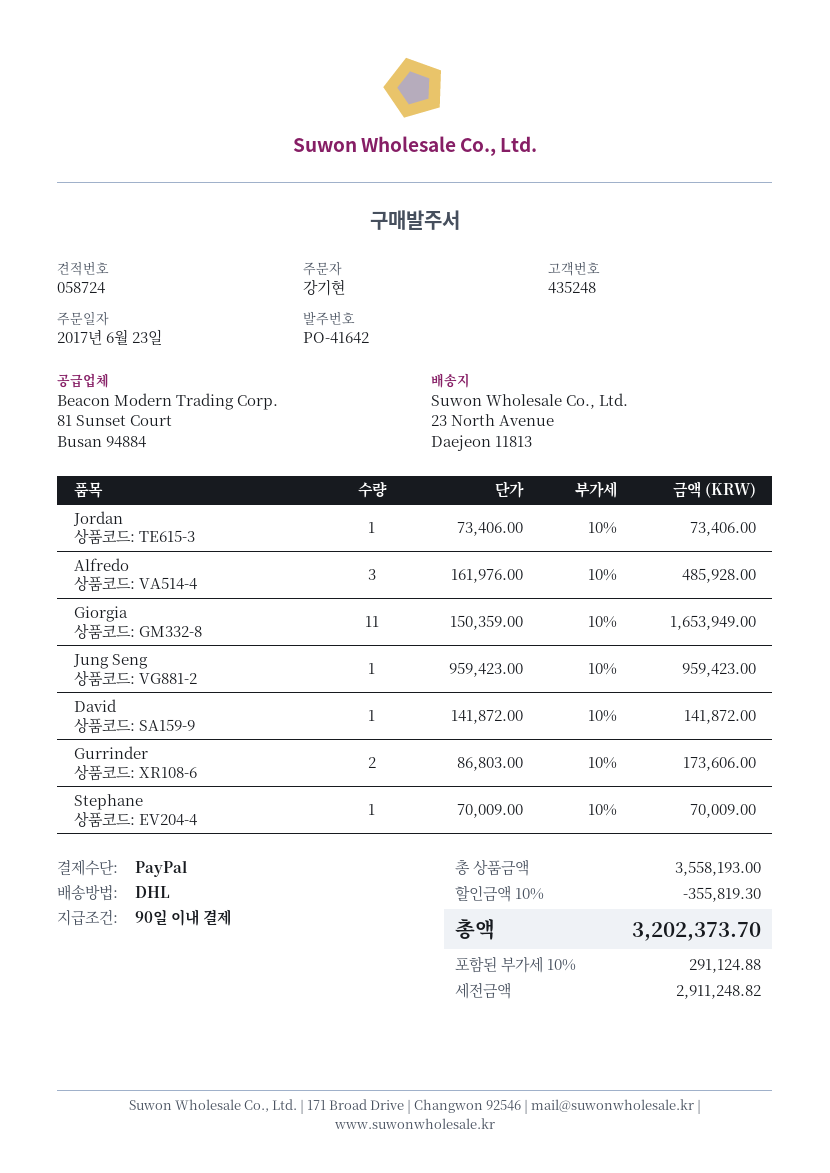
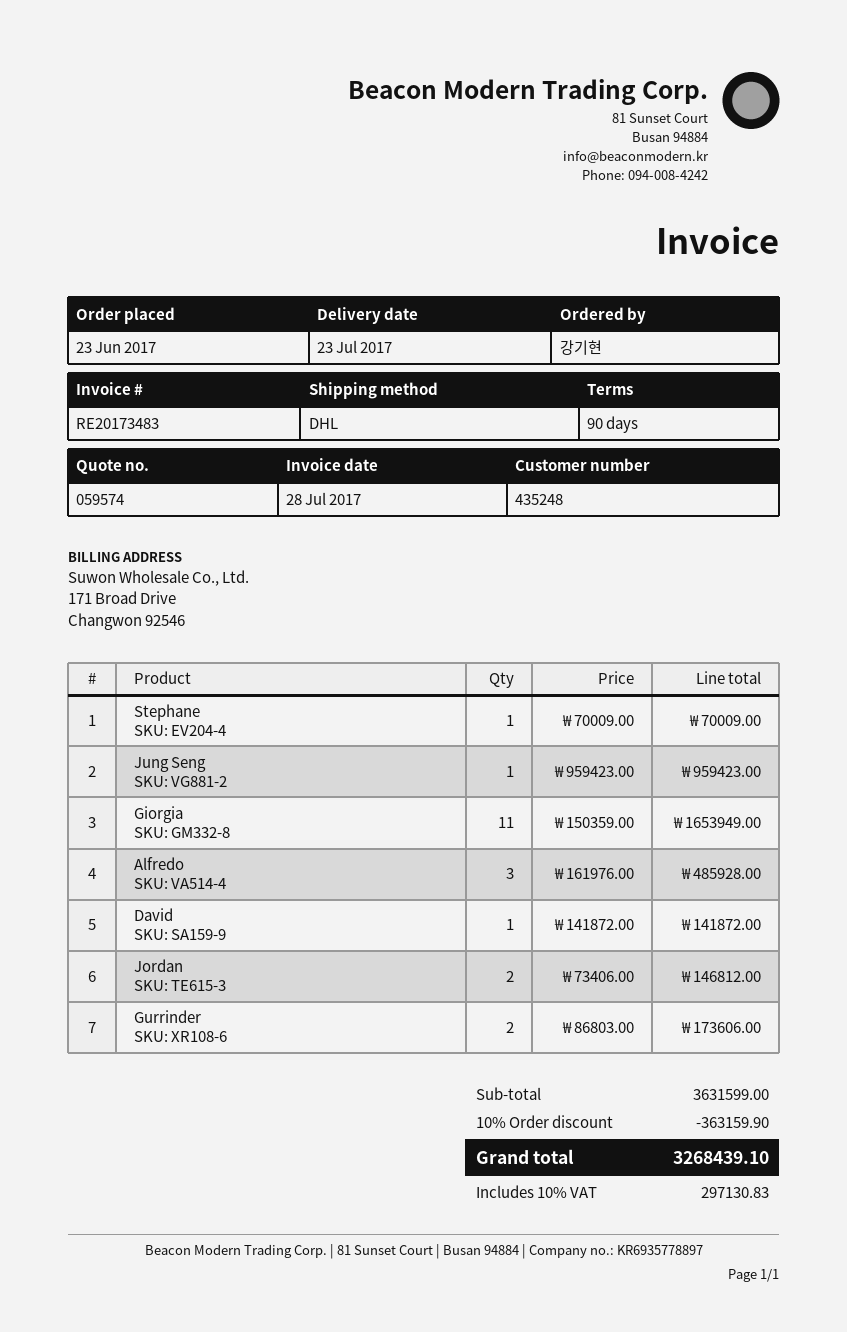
quote number: 058724 -> 059574
Jordan: 1 x 73406.00 = 73406.00 -> 2 x 73406.00 = 146812.00
subtotal: 3558193.00 -> 3631599.00
discount: 10% = 355819.30 -> 10% = 363159.90
tax: 10% = 291124.88 -> 10% = 297130.83
total: 3202373.70 -> 3268439.10

